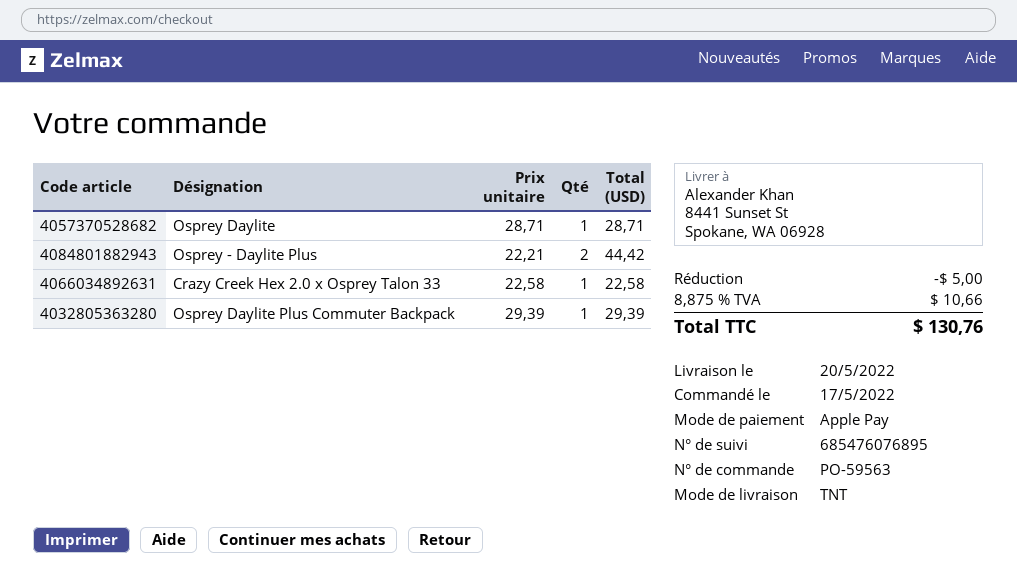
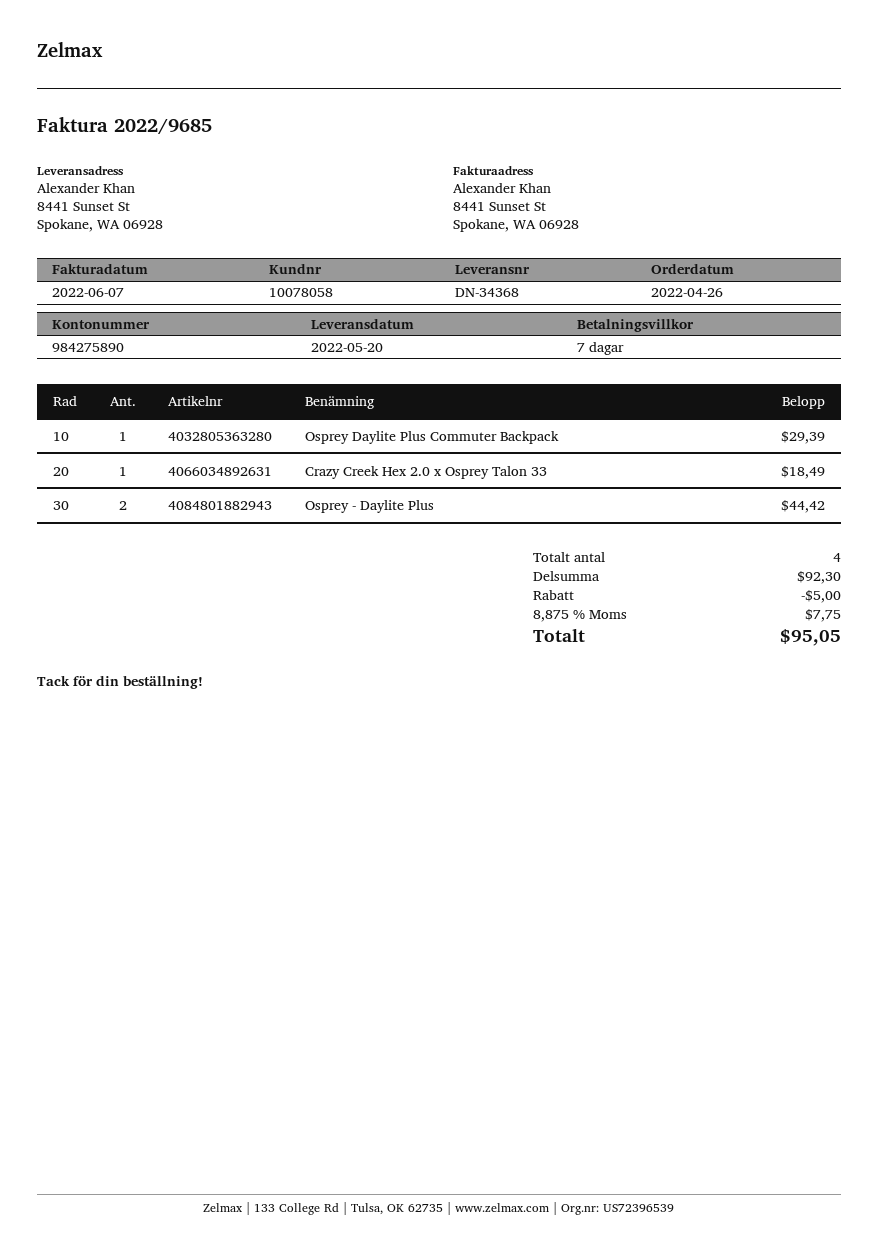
order date: 2022-05-17 -> 2022-04-26
Osprey Daylite: 1 for 28.71 -> none
Crazy Creek Hex 2.0 x Osprey Talon 33: 1 for 22.58 -> 1 for 18.49
tax: 8.875% = 10.66 -> 8.875% = 7.75
total: 130.76 -> 95.05

